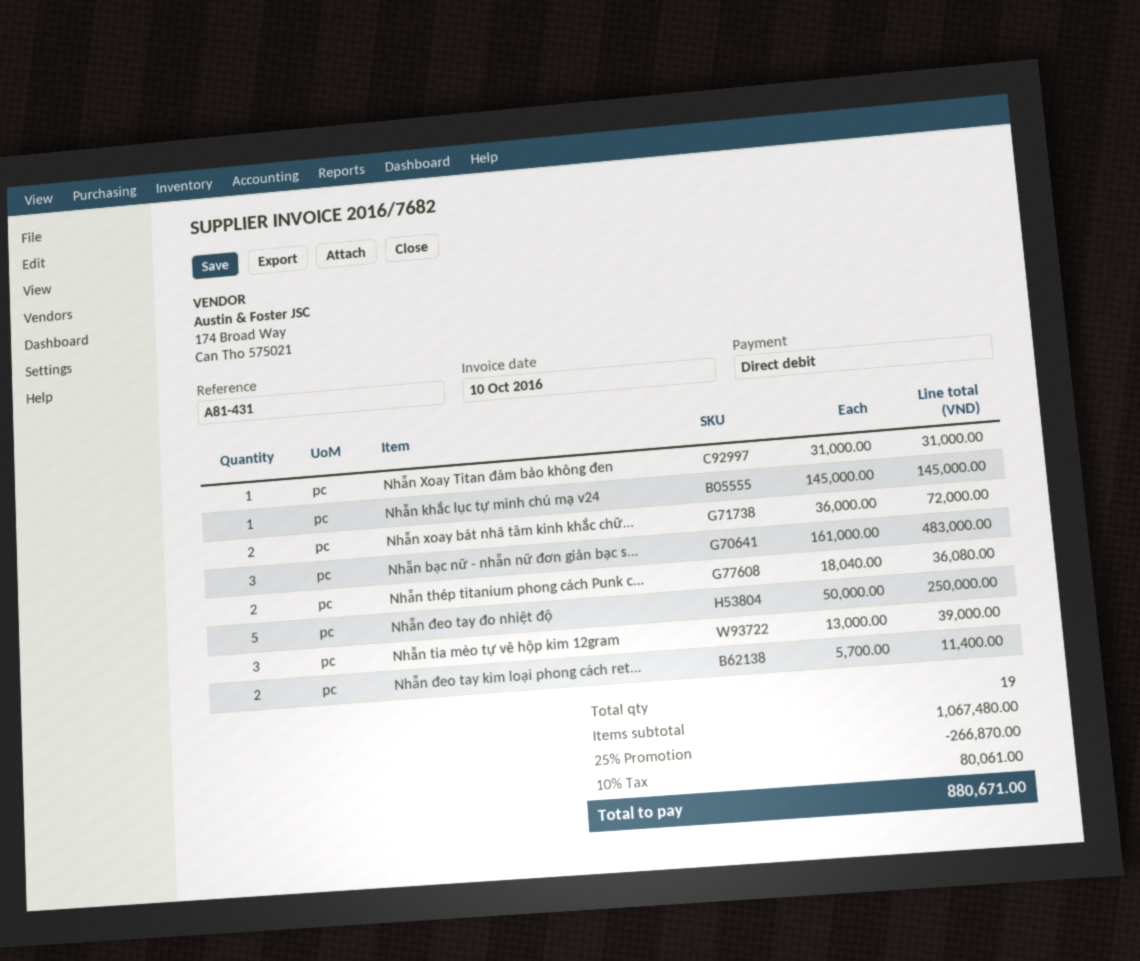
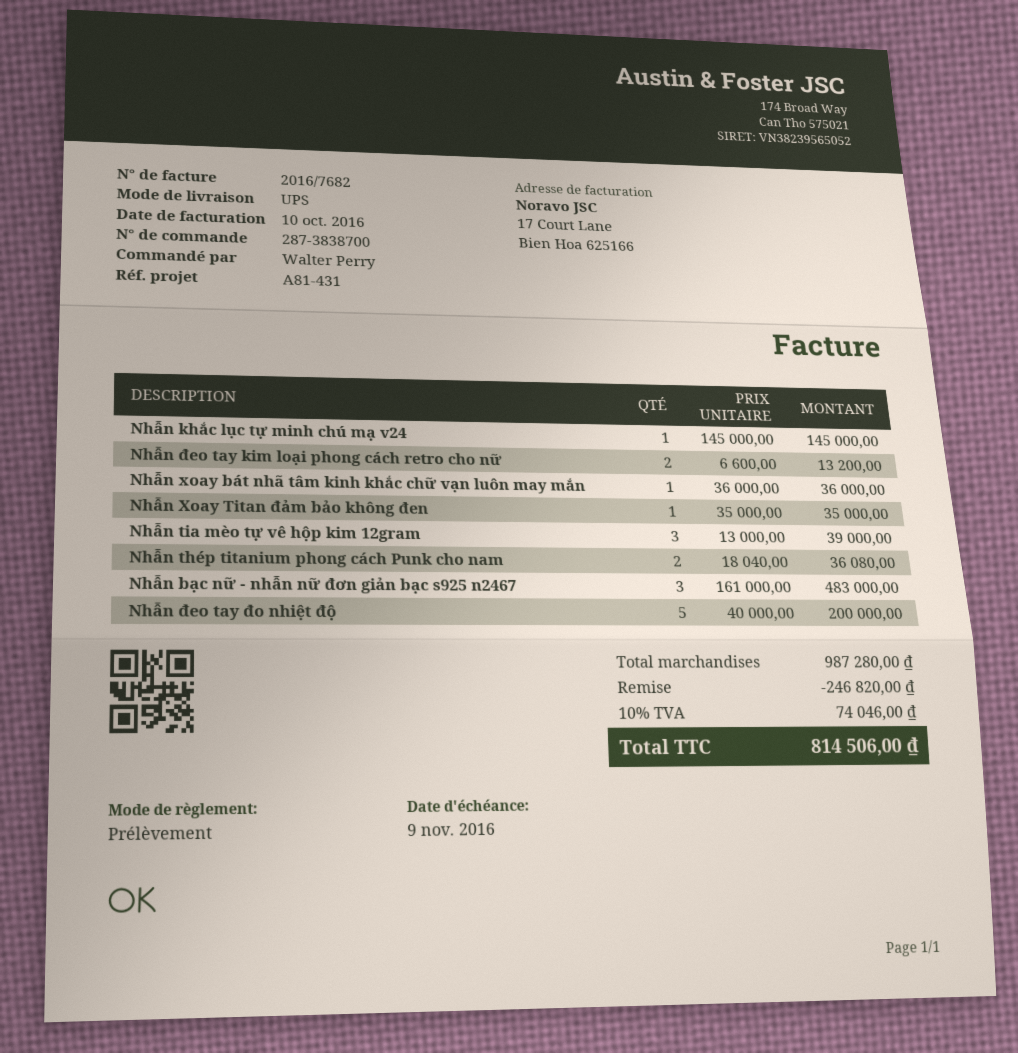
Nhẫn Xoay Titan đảm bảo không đen: 1 x 31000.00 = 31000.00 -> 1 x 35000.00 = 35000.00
Nhẫn xoay bát nhã tâm kinh khắc chữ...: 2 x 36000.00 = 72000.00 -> 1 x 36000.00 = 36000.00
Nhẫn đeo tay đo nhiệt độ: 5 x 50000.00 = 250000.00 -> 5 x 40000.00 = 200000.00
Nhẫn đeo tay kim loại phong cách ret...: 2 x 5700.00 = 11400.00 -> 2 x 6600.00 = 13200.00
subtotal: 1067480.00 -> 987280.00
discount: 266870.00 -> 246820.00
tax: 10% = 80061.00 -> 10% = 74046.00
total: 880671.00 -> 814506.00

